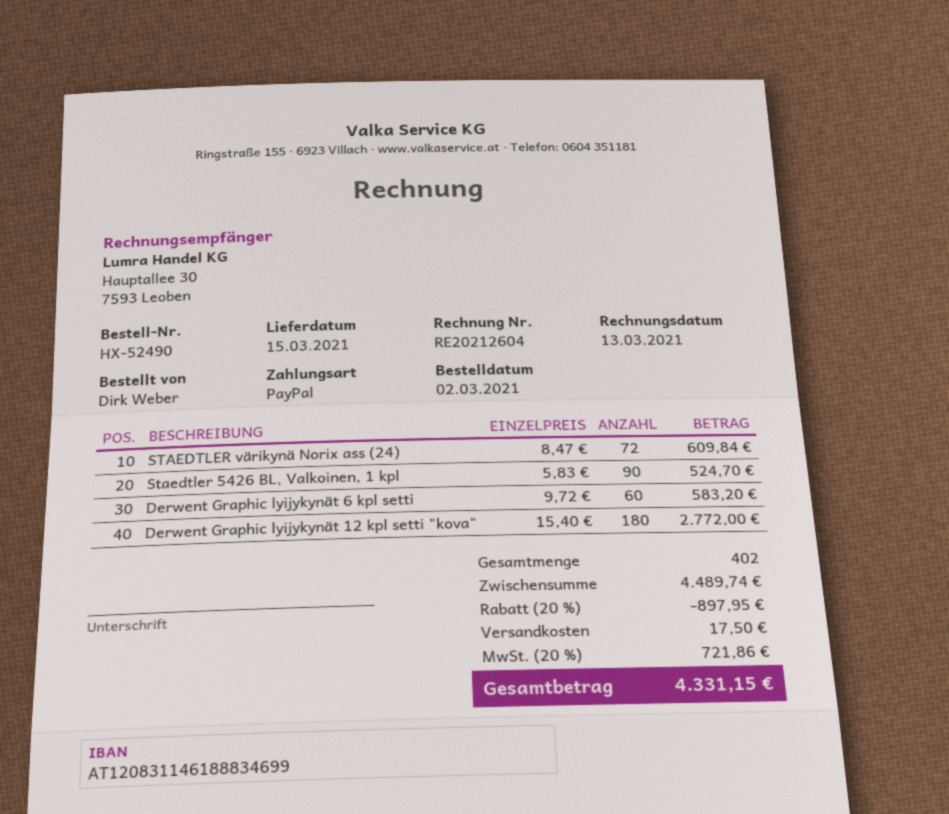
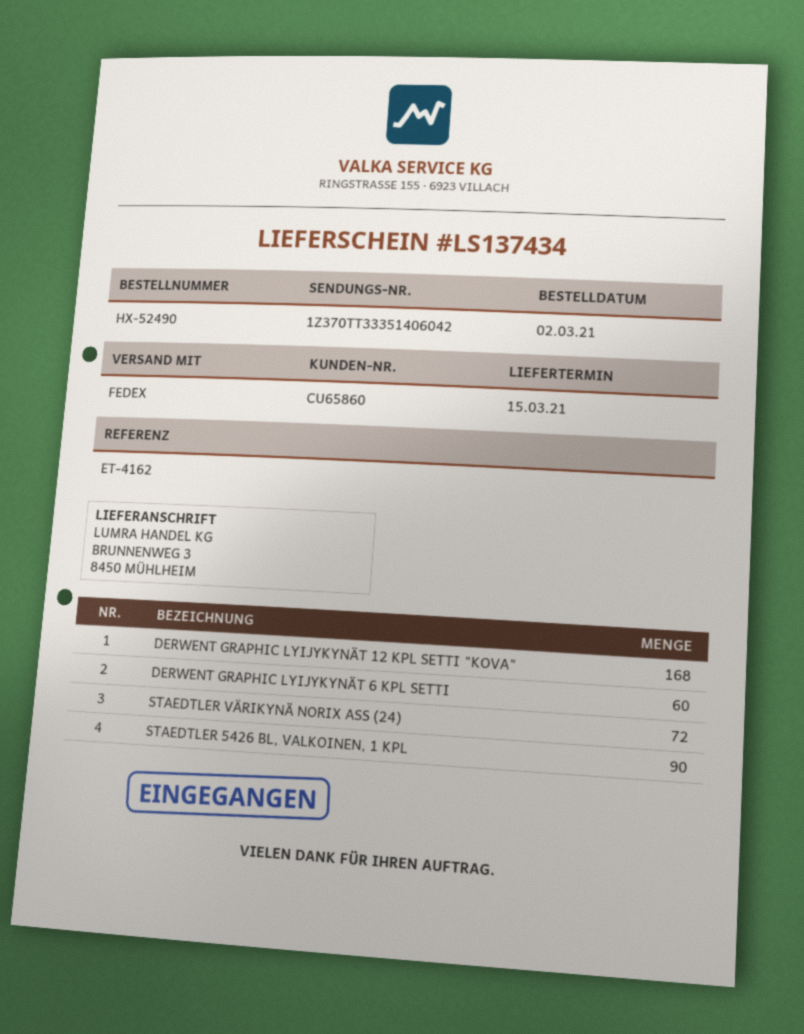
Derwent Graphic lyijykynät 12 kpl setti "kova": 180 -> 168

